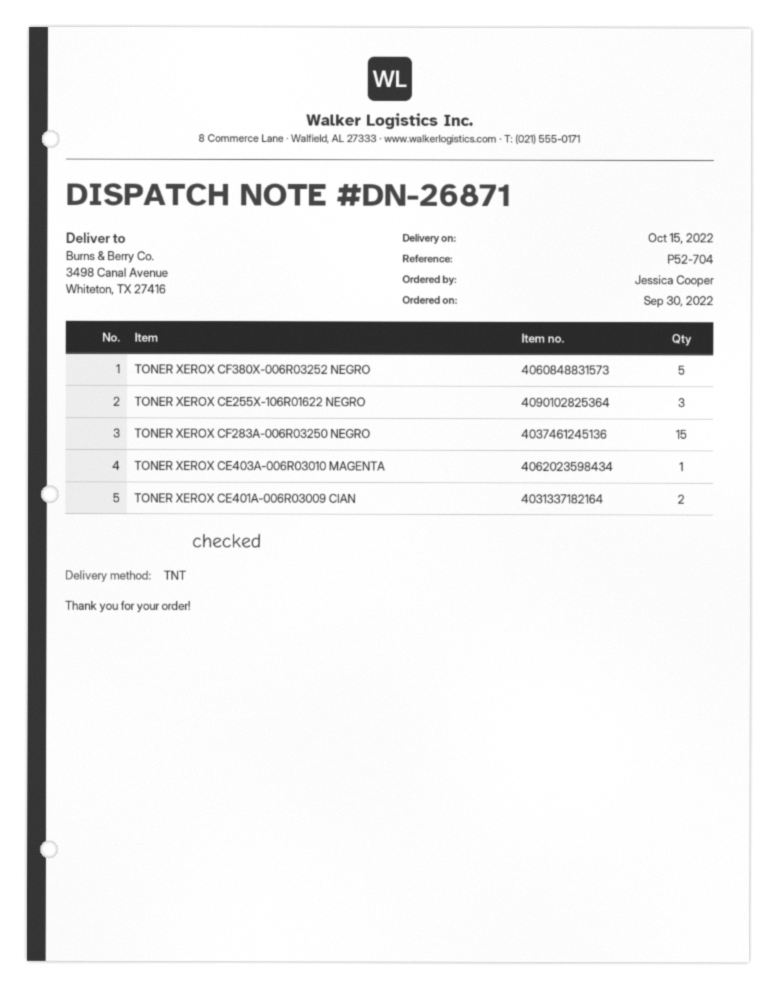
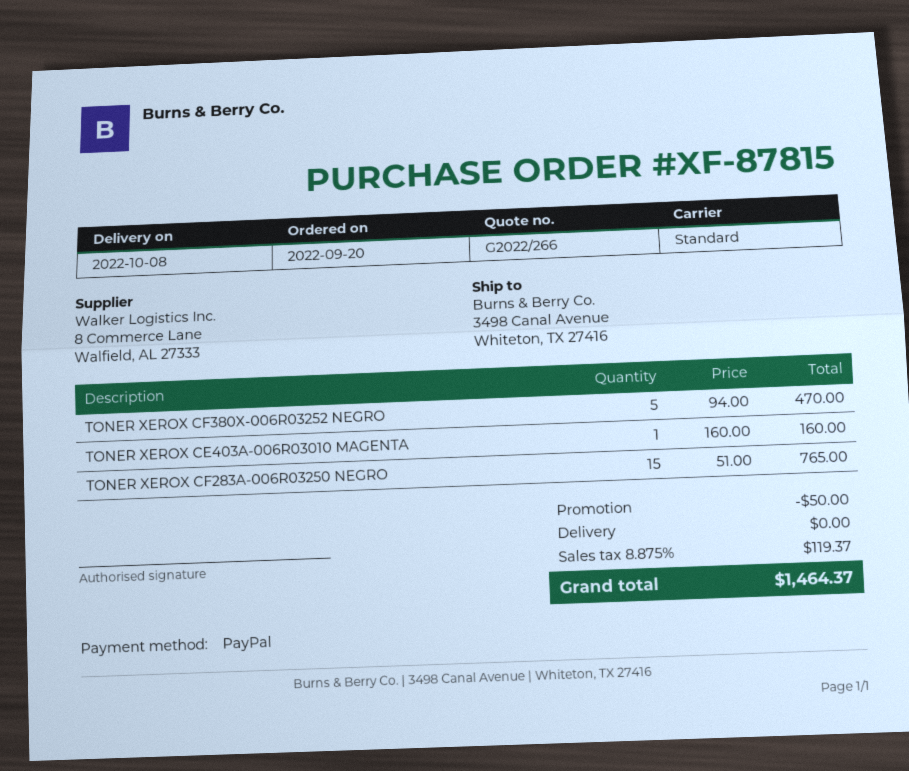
order date: 2022-09-30 -> 2022-09-20
delivery date: 2022-10-15 -> 2022-10-08
shipping method: TNT -> standard
TONER XEROX CE255X-106R01622 NEGRO: 3 -> none
TONER XEROX CE401A-006R03009 CIAN: 2 -> none

